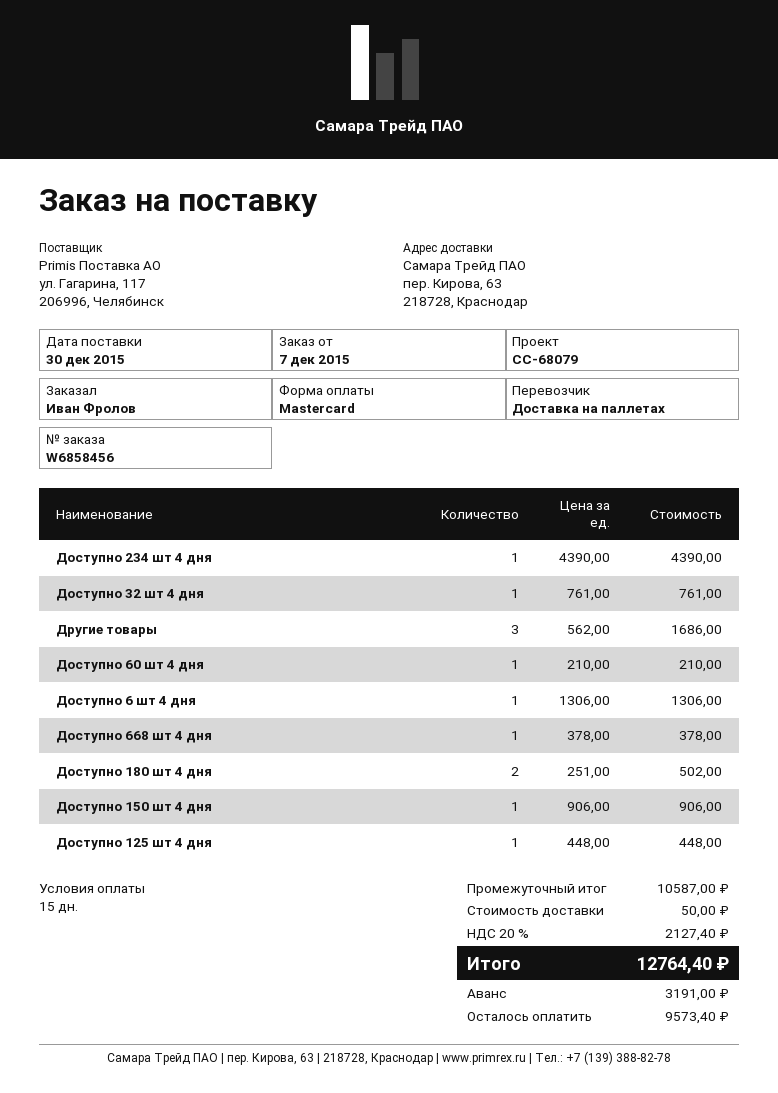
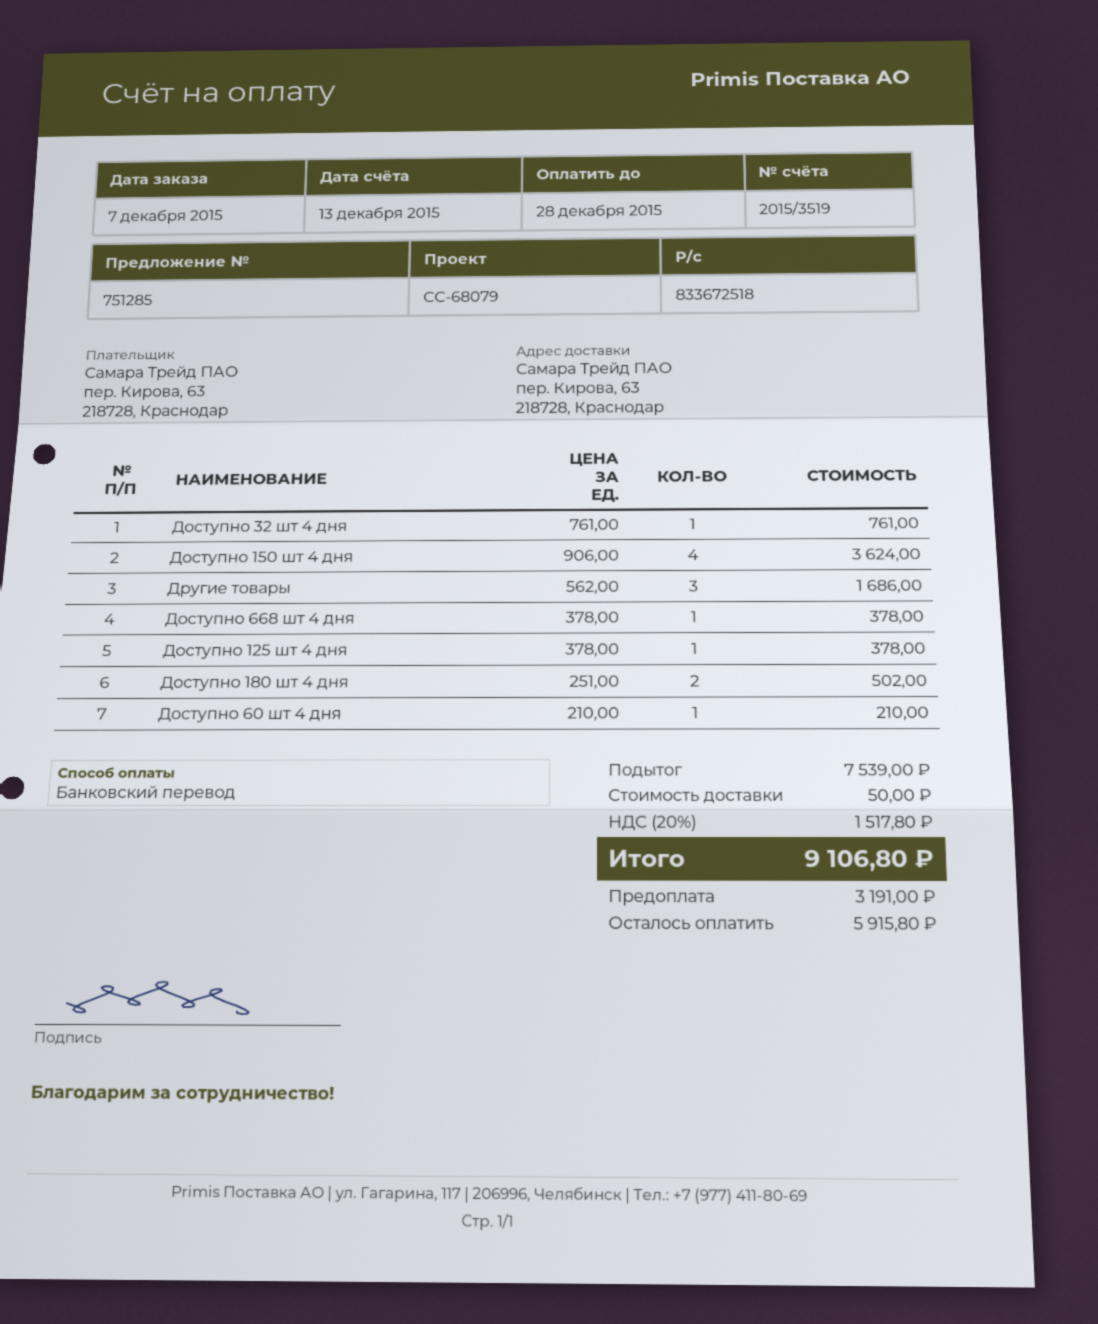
payment method: Mastercard -> bank transfer
Доступно 234 шт 4 дня: 1 x 4390.00 = 4390.00 -> none
Доступно 6 шт 4 дня: 1 x 1306.00 = 1306.00 -> none
Доступно 150 шт 4 дня: 1 x 906.00 = 906.00 -> 4 x 906.00 = 3624.00
Доступно 125 шт 4 дня: 1 x 448.00 = 448.00 -> 1 x 378.00 = 378.00
subtotal: 10587.00 -> 7539.00
tax: 20% = 2127.40 -> 20% = 1517.80
total: 12764.40 -> 9106.80
balance: 9573.40 -> 5915.80

